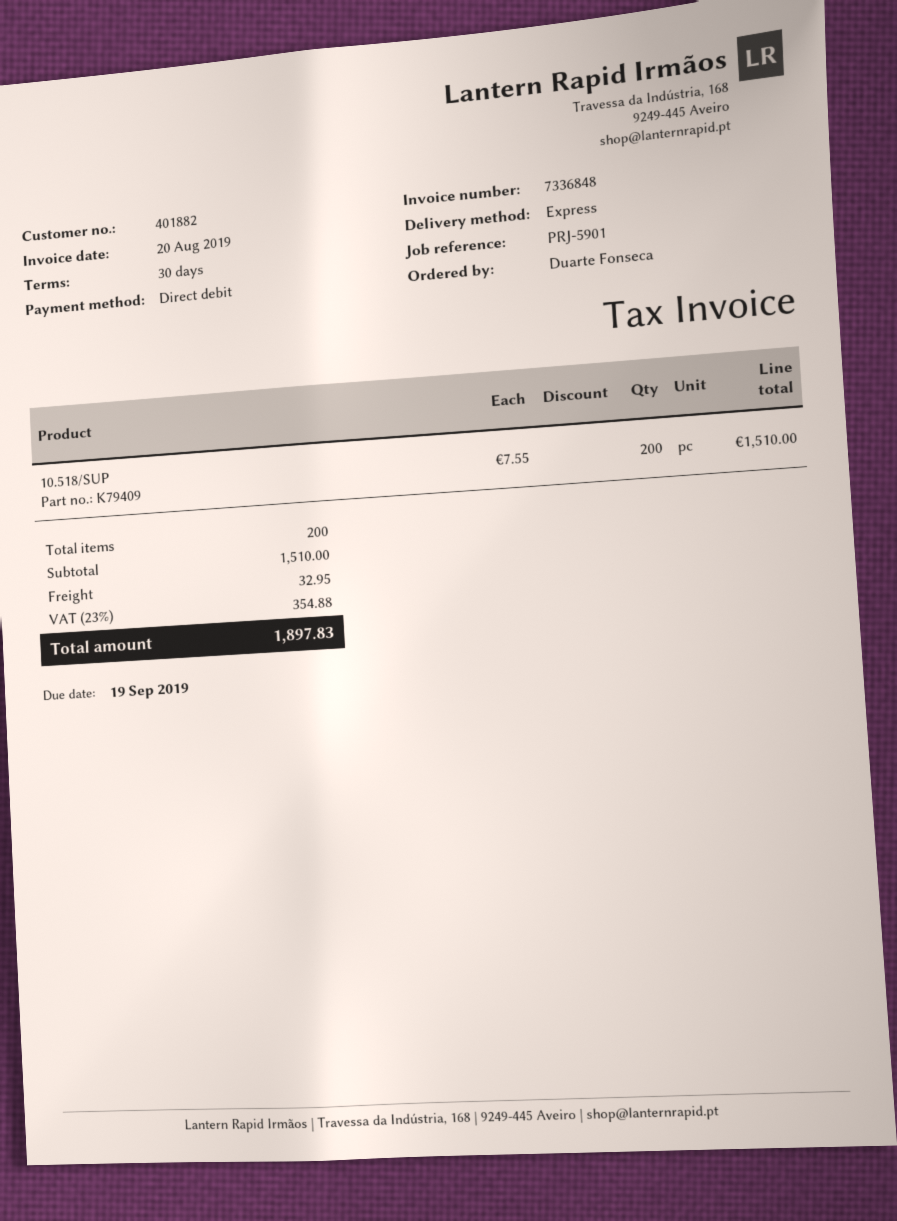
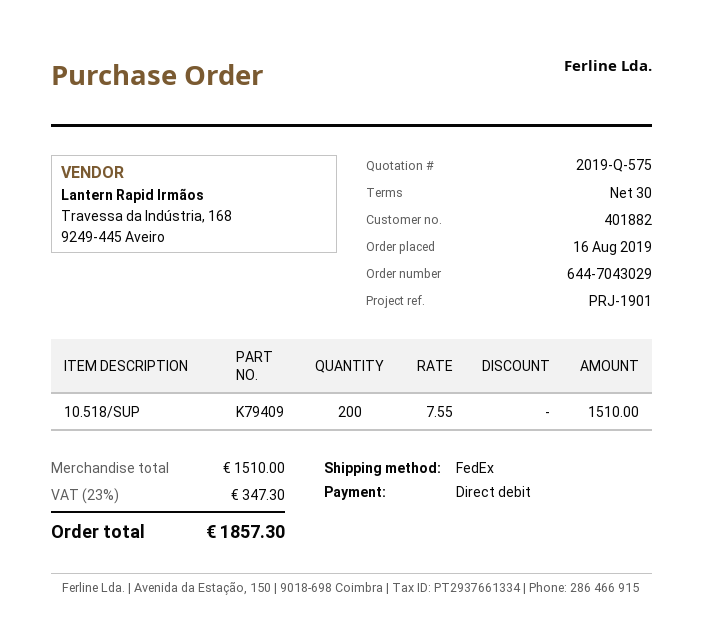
reference: PRJ-5901 -> PRJ-1901
shipping method: express -> FedEx
shipping: 32.95 -> none
tax: 23% = 354.88 -> 23% = 347.30
total: 1897.83 -> 1857.30

